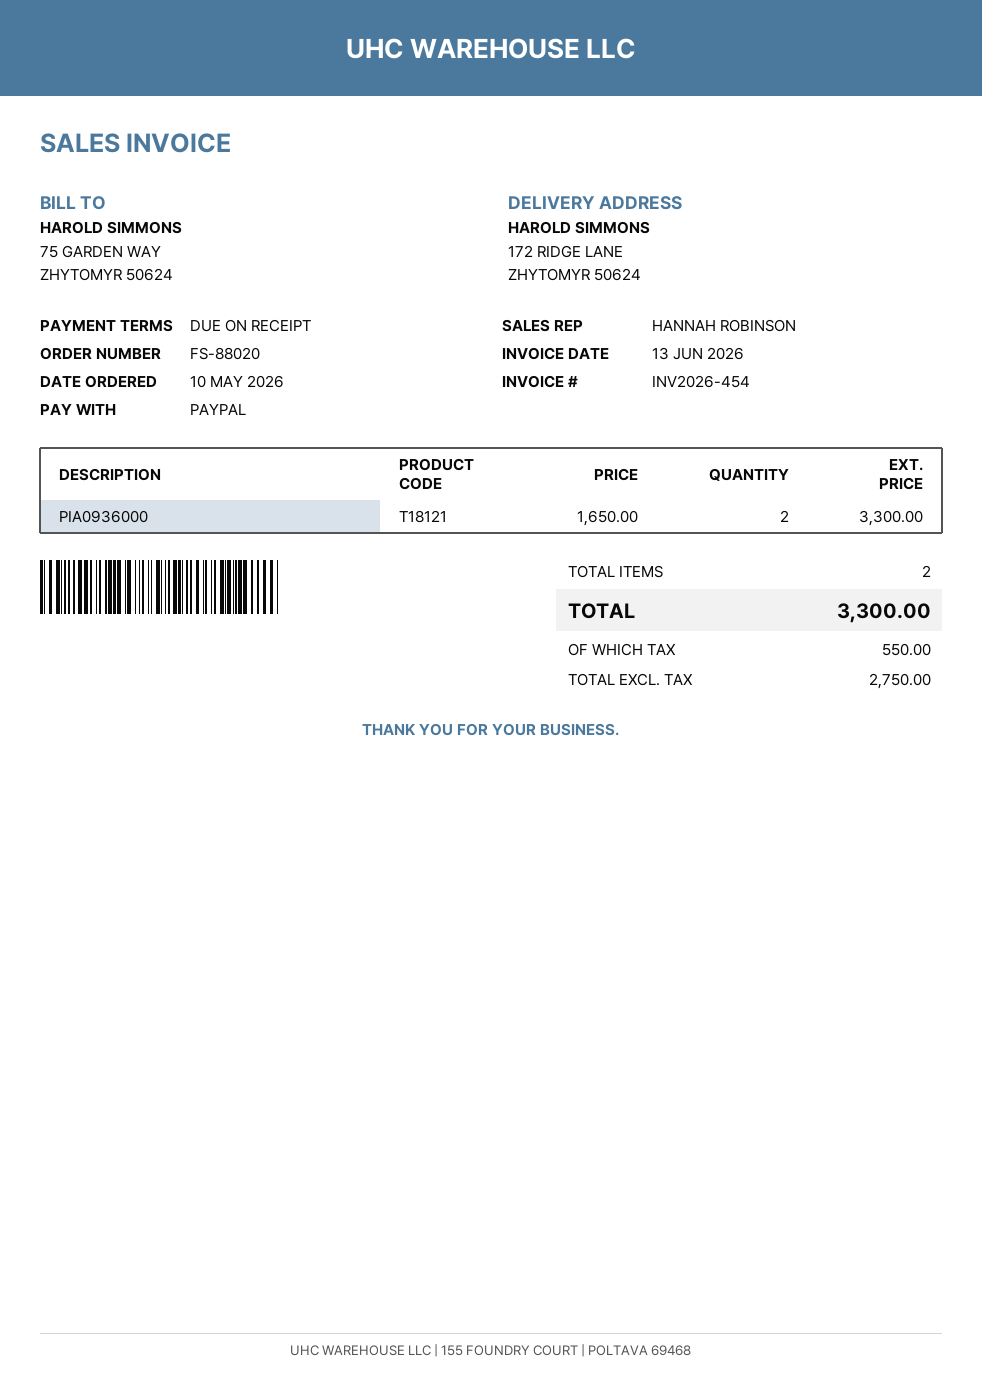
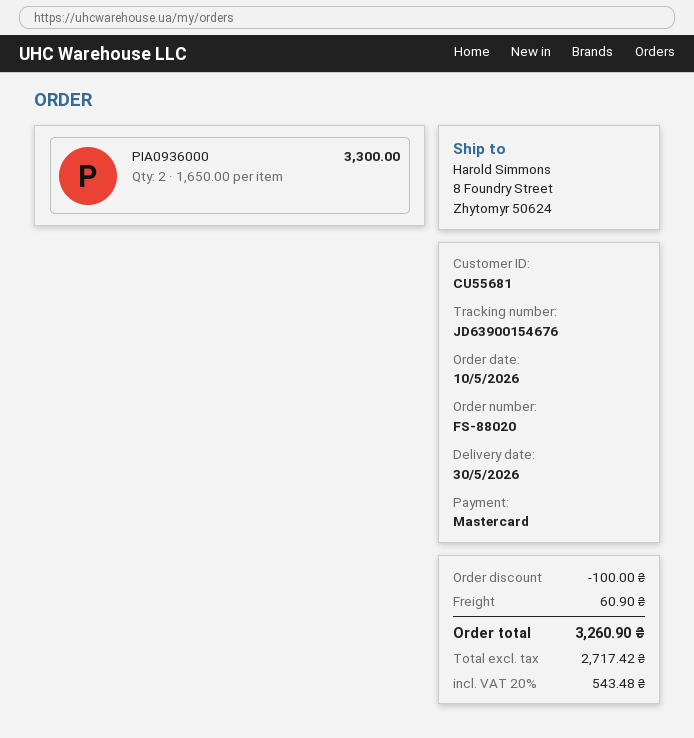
payment method: PayPal -> Mastercard
ship to: 172 RIDGE LANE, ZHYTOMYR 50624 -> 8 Foundry Street, Zhytomyr 50624
discount: none -> 100.00
shipping: none -> 60.90
net: 2750.00 -> 2717.42
tax: 550.00 -> 543.48
total: 3300.00 -> 3260.90

